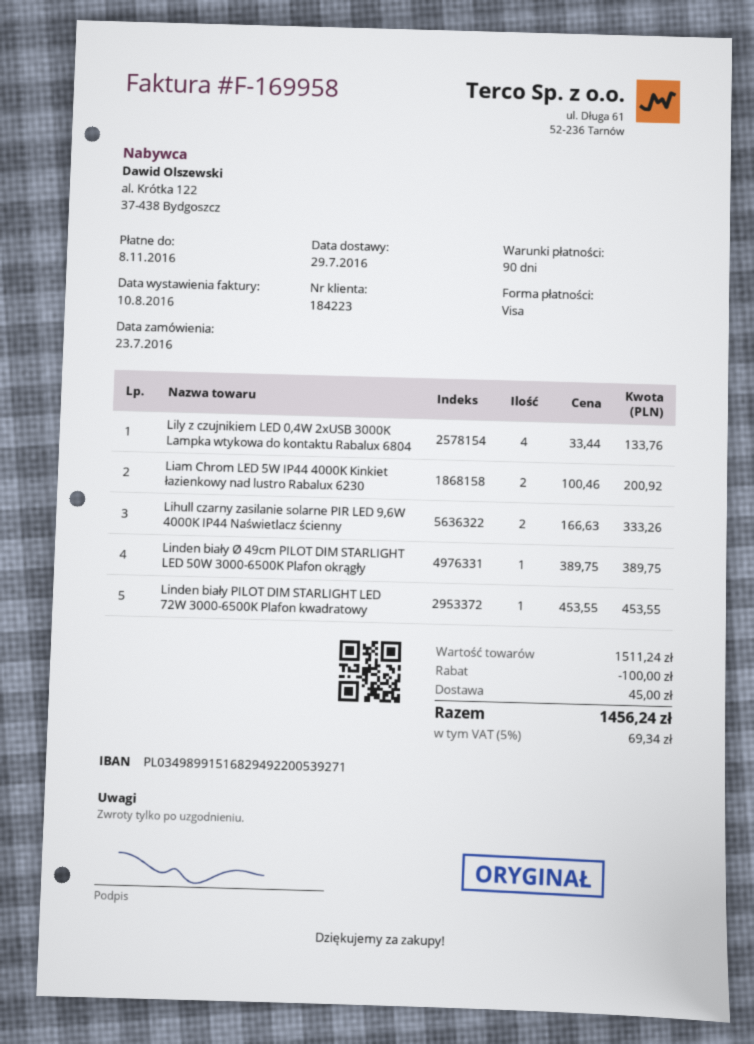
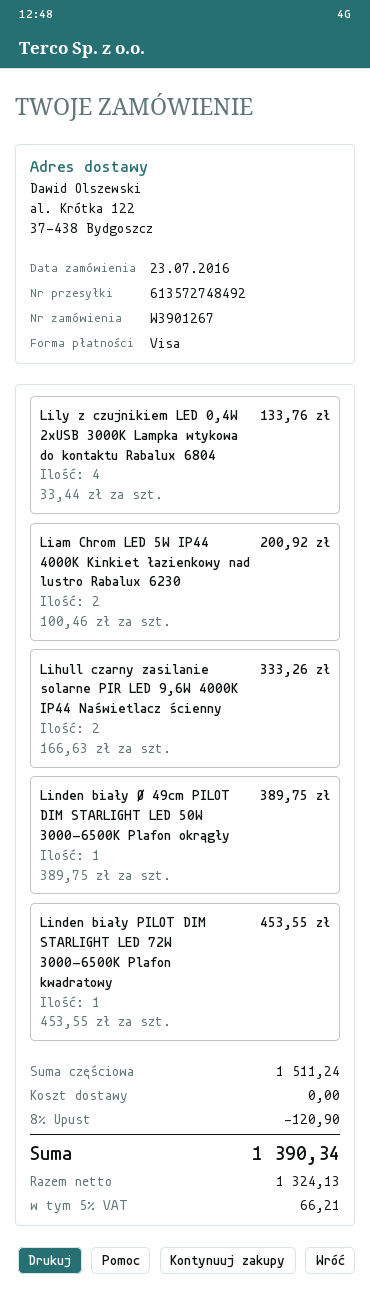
discount: 100.00 -> 120.90
shipping: 45.00 -> 0.00
tax: 5% = 69.34 -> 5% = 66.21
total: 1456.24 -> 1390.34

